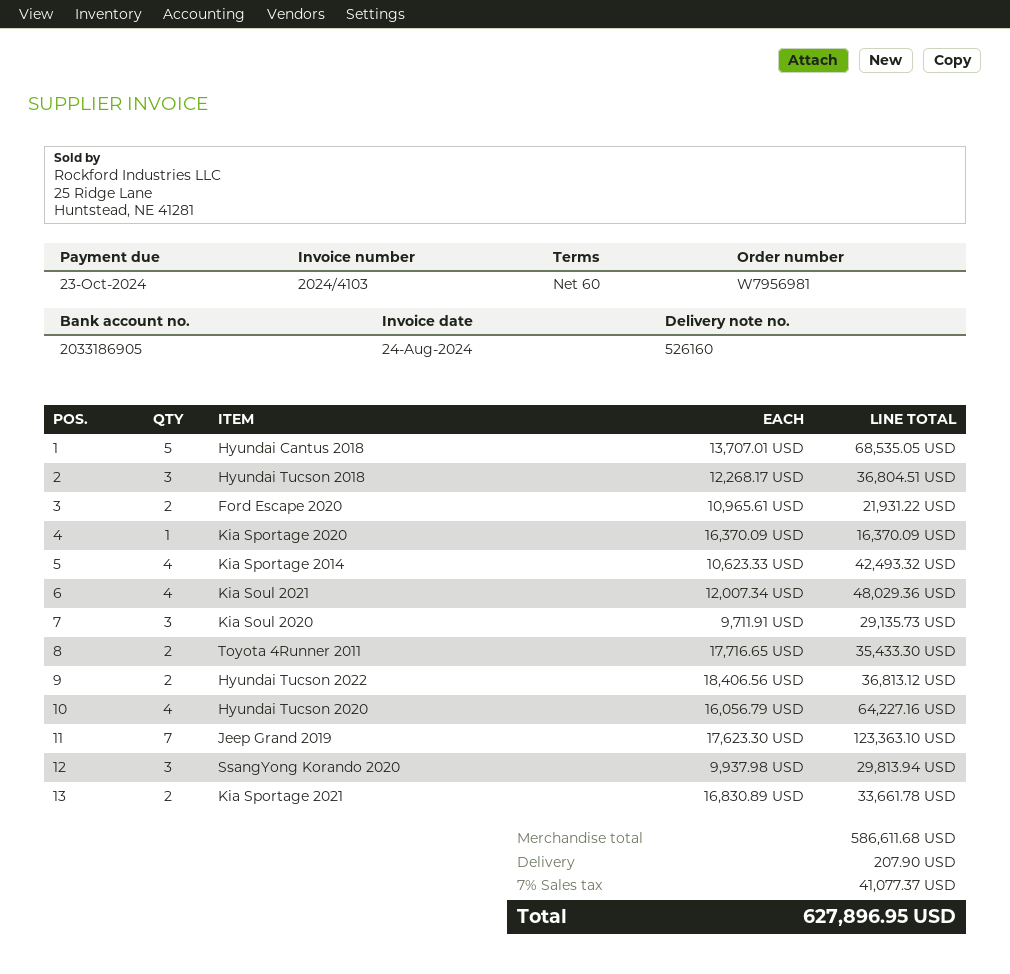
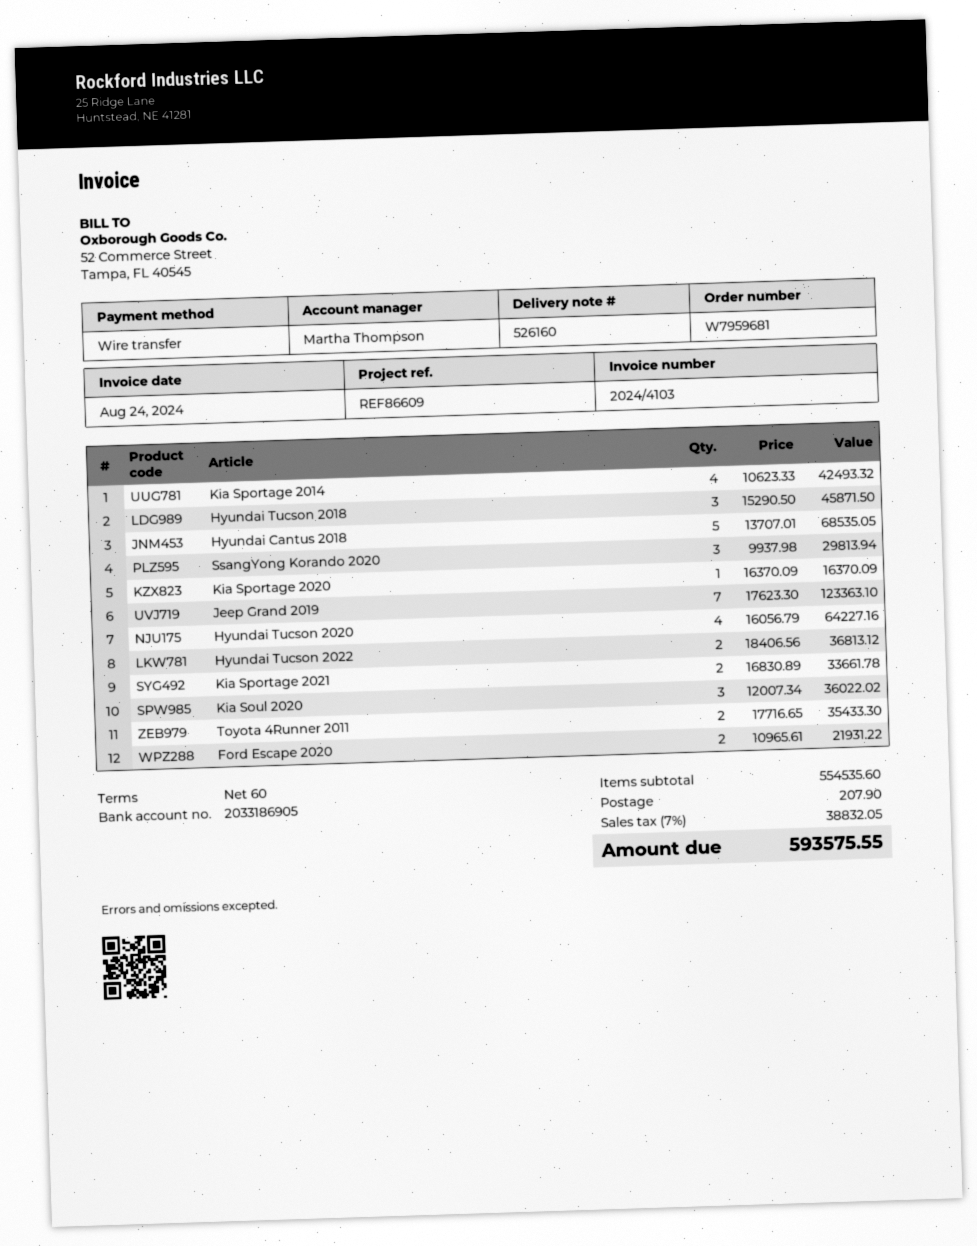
order number: W7956981 -> W7959681
Hyundai Tucson 2018: 3 x 12268.17 = 36804.51 -> 3 x 15290.50 = 45871.50
Kia Soul 2021: 4 x 12007.34 = 48029.36 -> none
Kia Soul 2020: 3 x 9711.91 = 29135.73 -> 3 x 12007.34 = 36022.02
subtotal: 586611.68 -> 554535.60
tax: 7% = 41077.37 -> 7% = 38832.05
total: 627896.95 -> 593575.55

